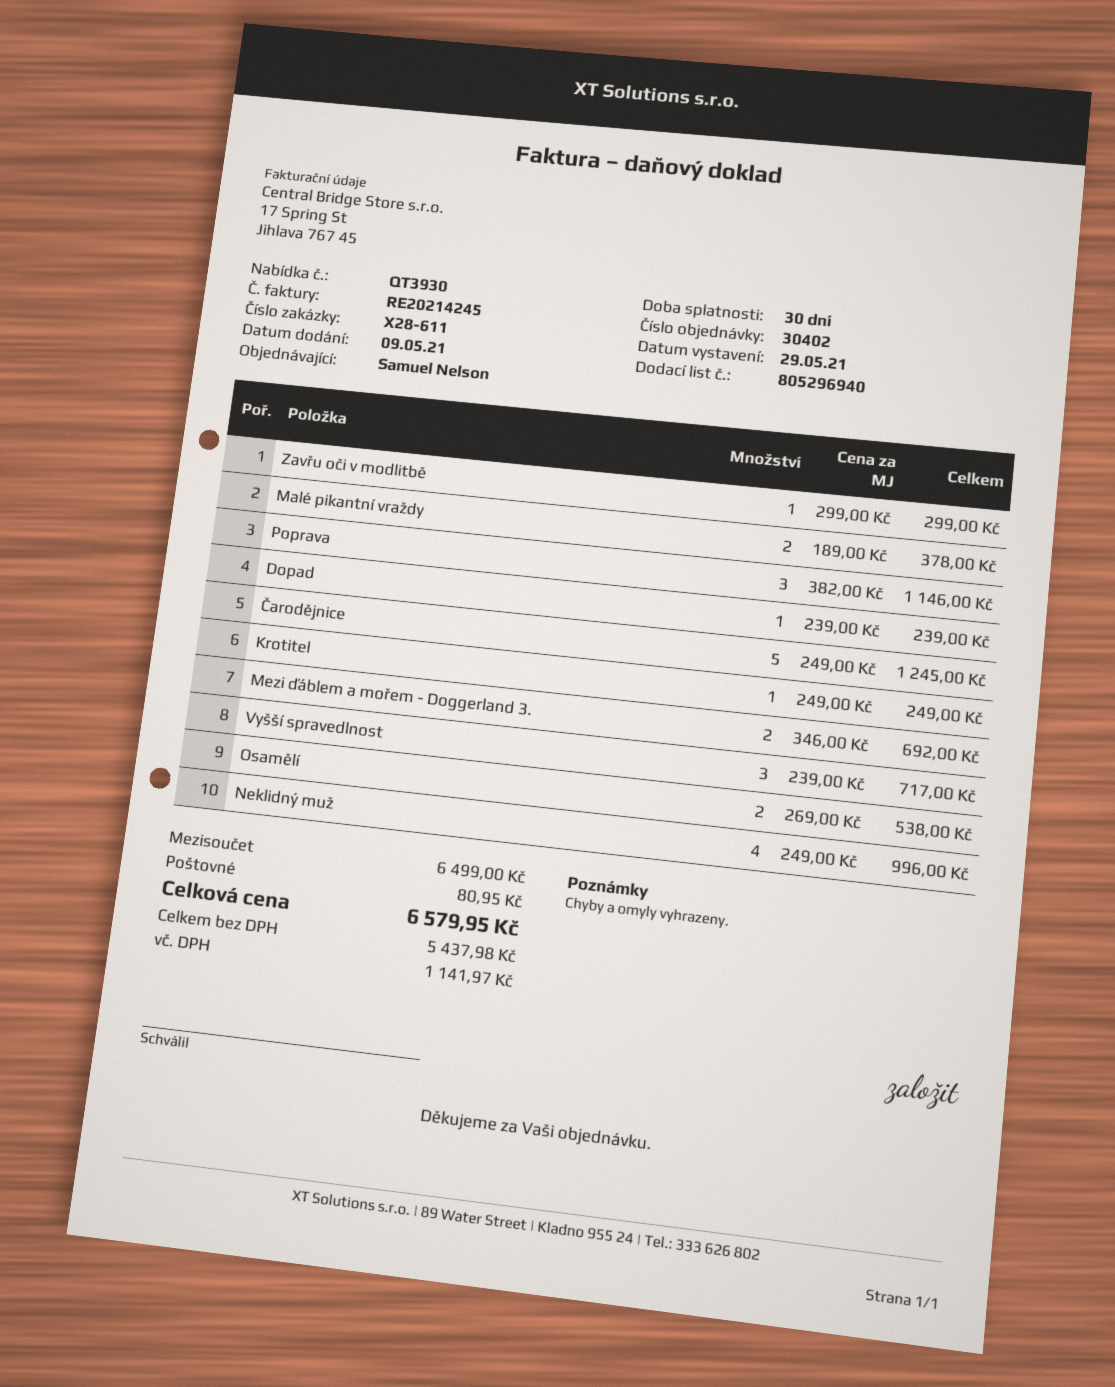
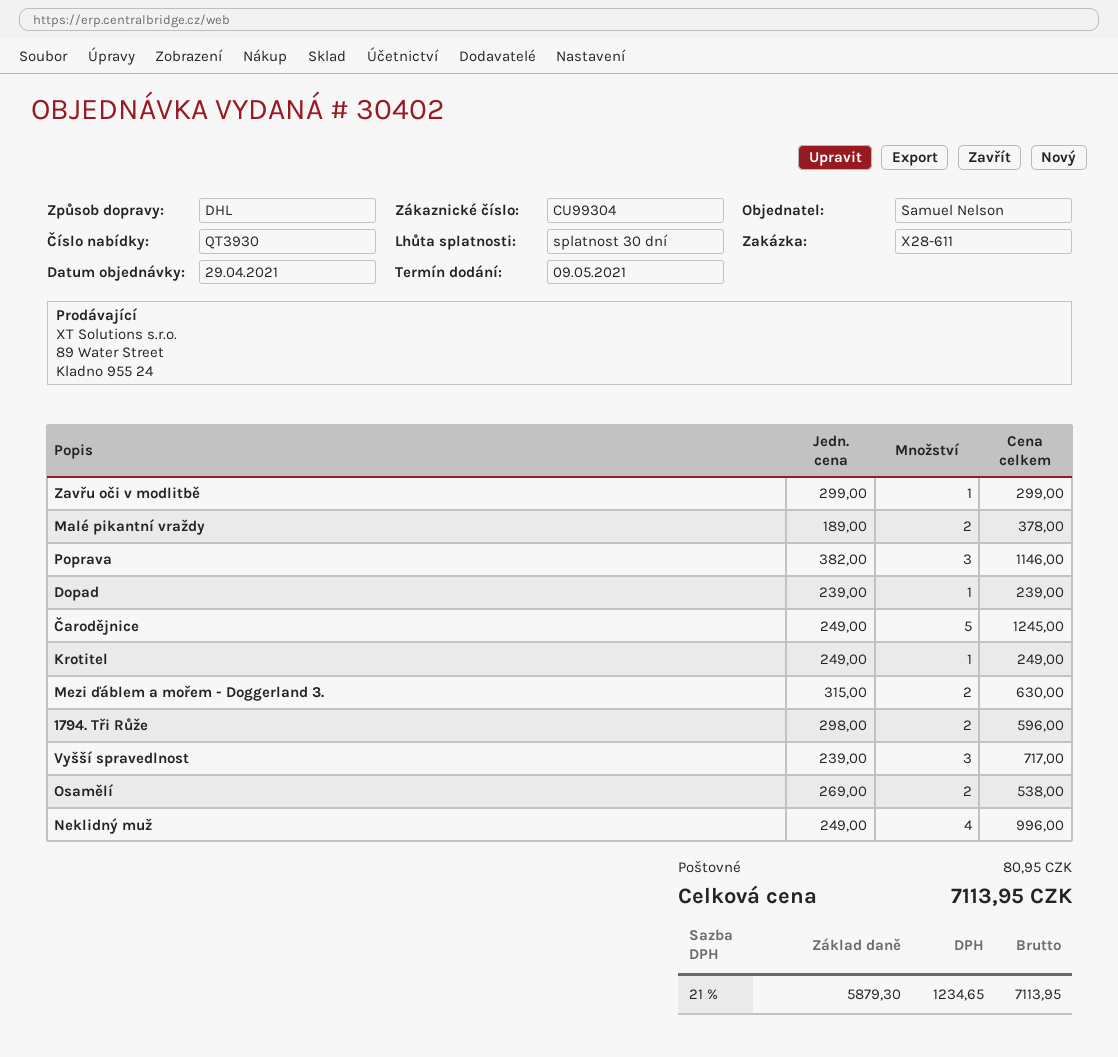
Mezi ďáblem a mořem - Doggerland 3.: 2 x 346.00 = 692.00 -> 2 x 315.00 = 630.00
1794. Tři Růže: none -> 2 x 298.00 = 596.00
net: 5437.98 -> 5879.30
tax: 1141.97 -> 1234.65
total: 6579.95 -> 7113.95

